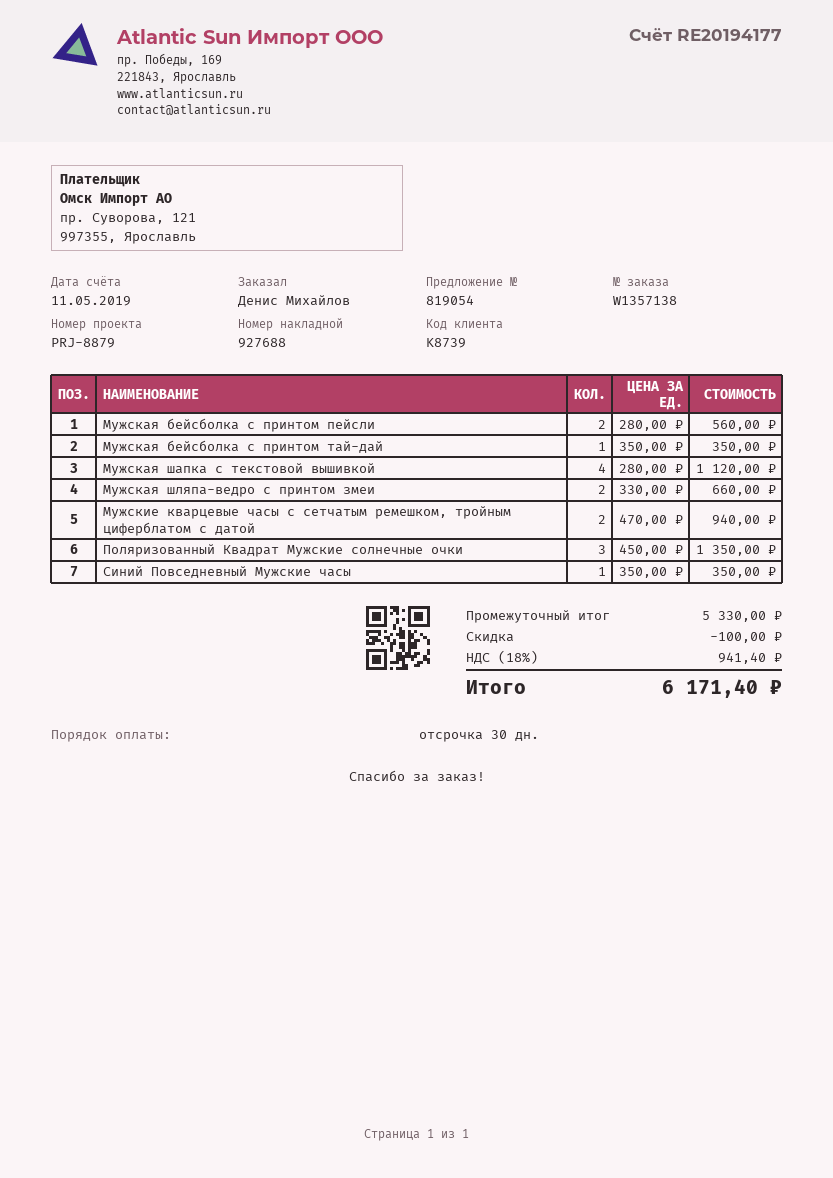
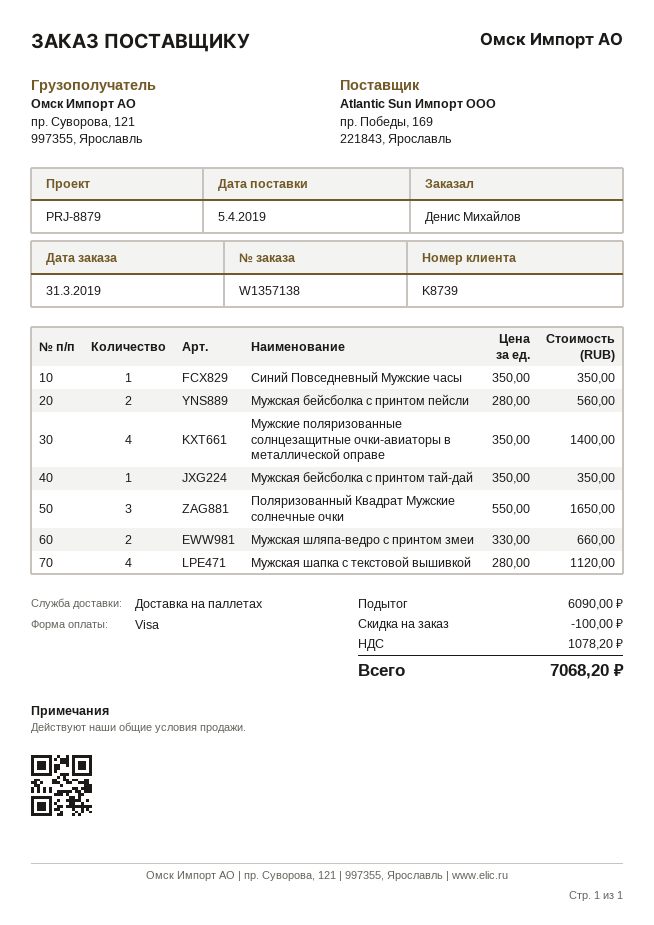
Мужские кварцевые часы с сетчатым ремешком, тройным циферблатом с датой: 2 x 470.00 = 940.00 -> none
Поляризованный Квадрат Мужские солнечные очки: 3 x 450.00 = 1350.00 -> 3 x 550.00 = 1650.00
Мужские поляризованные солнцезащитные очки-авиаторы в металлической оправе: none -> 4 x 350.00 = 1400.00
subtotal: 5330.00 -> 6090.00
tax: 941.40 -> 1078.20
total: 6171.40 -> 7068.20

